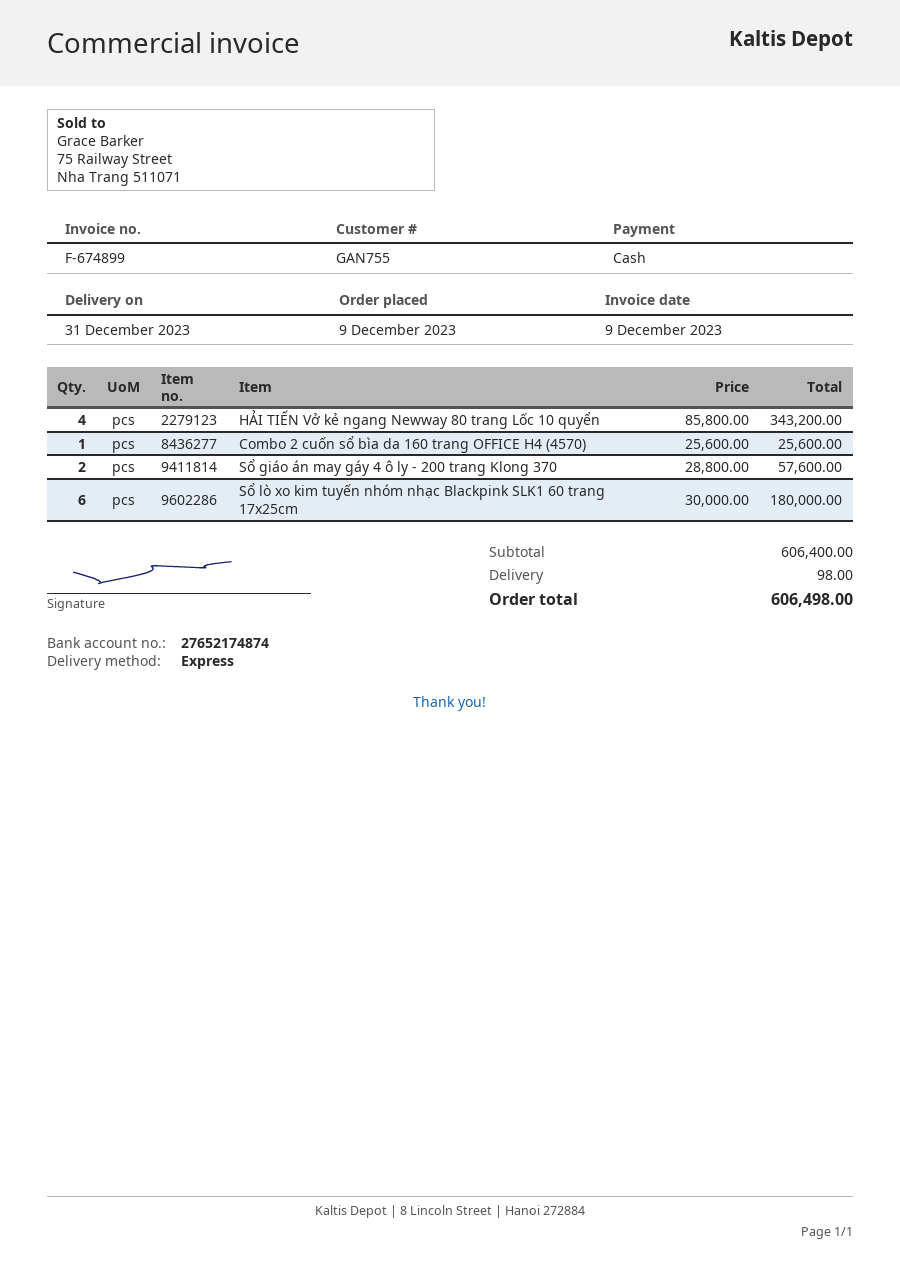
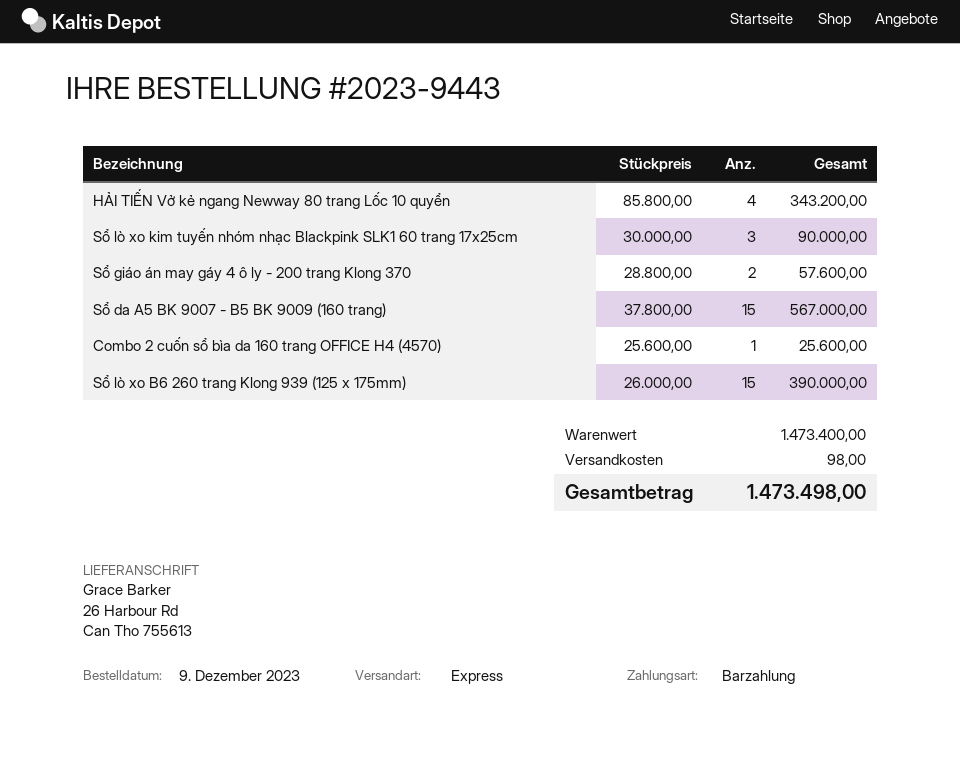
Sổ lò xo kim tuyến nhóm nhạc Blackpink SLK1 60 trang 17x25cm: 6 x 30000.00 = 180000.00 -> 3 x 30000.00 = 90000.00
Sổ da A5 BK 9007 - B5 BK 9009 (160 trang): none -> 15 x 37800.00 = 567000.00
Sổ lò xo B6 260 trang Klong 939 (125 x 175mm): none -> 15 x 26000.00 = 390000.00
subtotal: 606400.00 -> 1473400.00
total: 606498.00 -> 1473498.00

